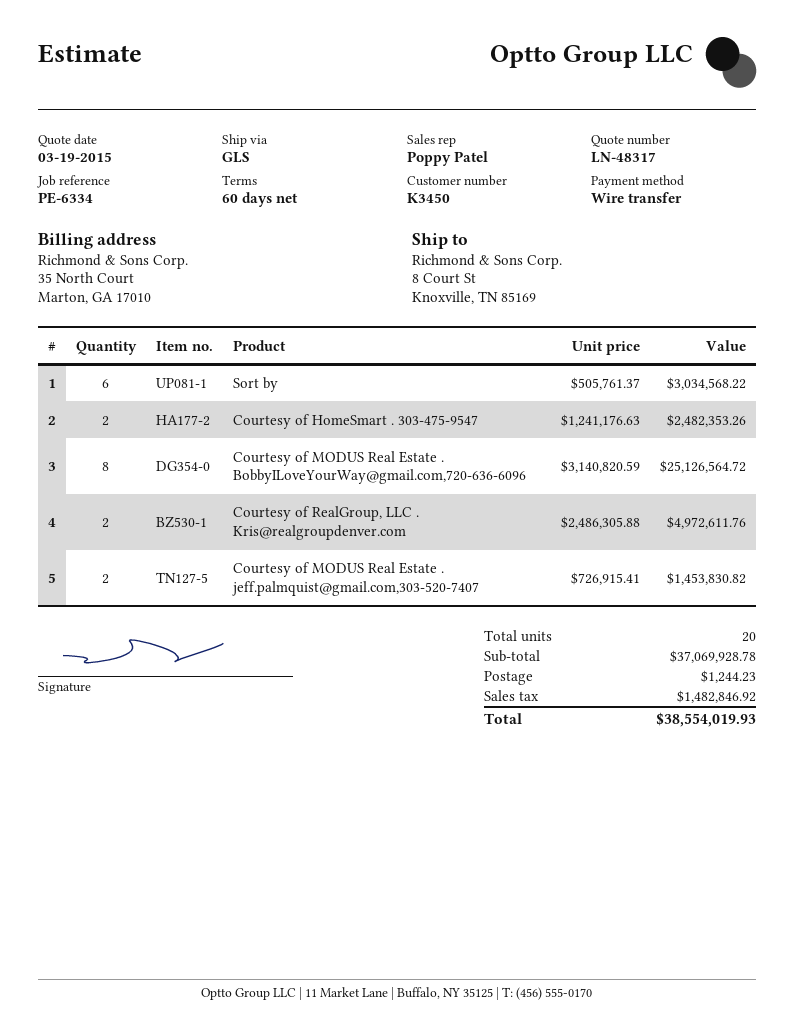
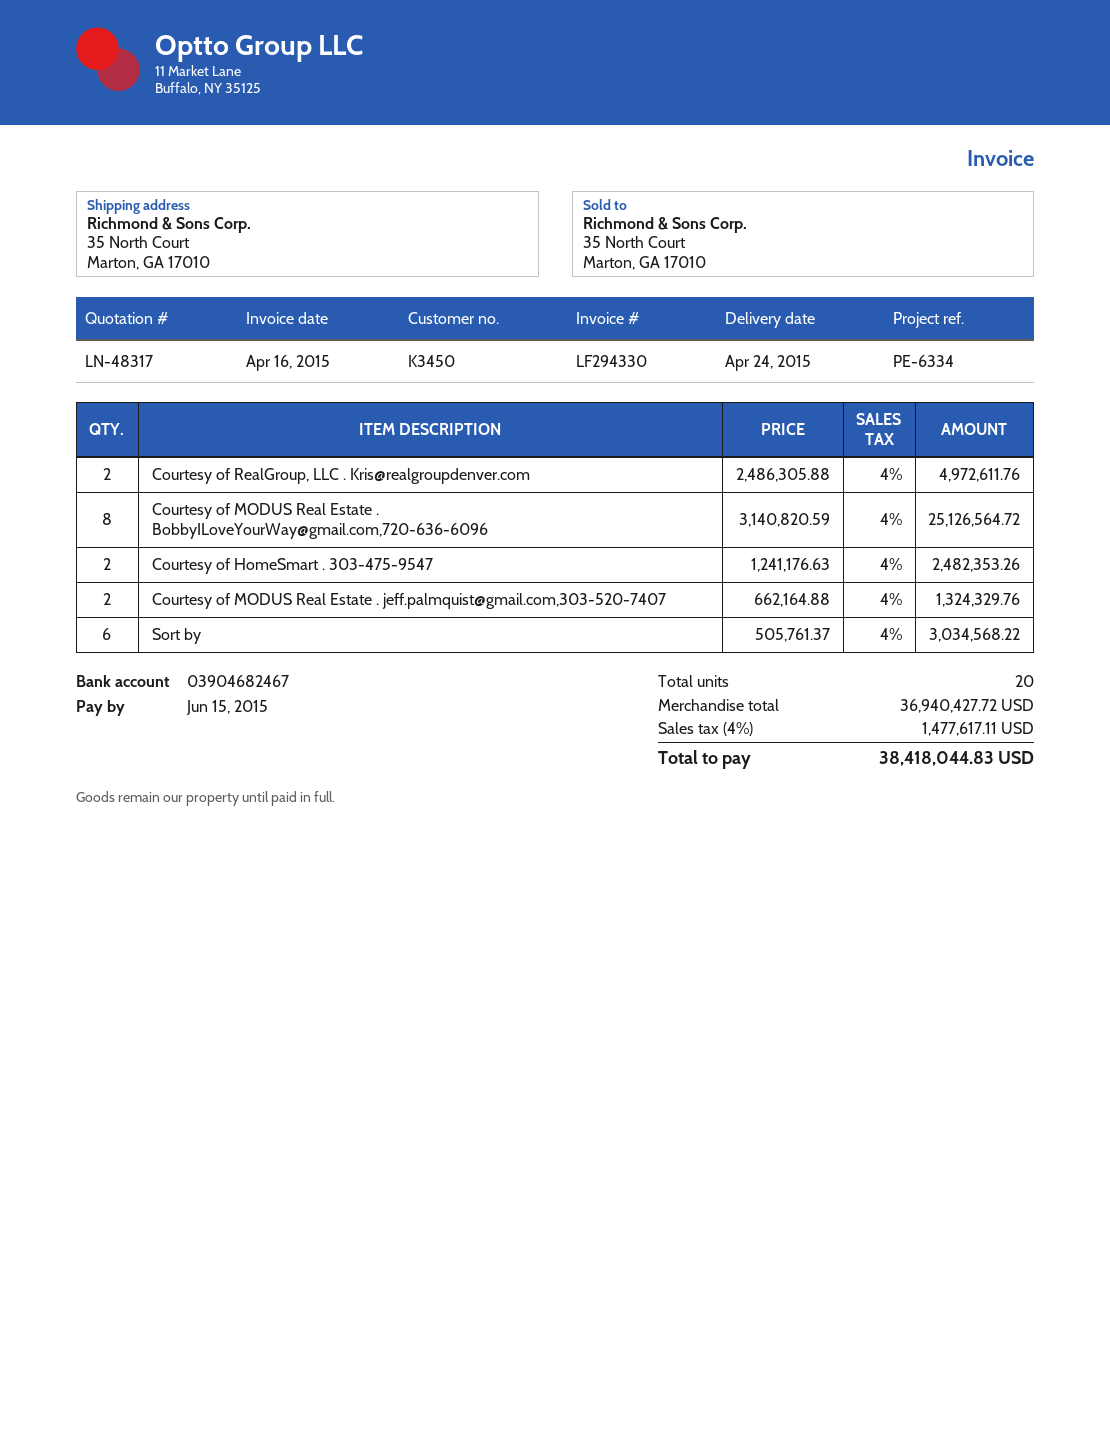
ship to: 8 Court St, Knoxville, TN 85169 -> 35 North Court, Marton, GA 17010
Courtesy of MODUS Real Estate . jeff.palmquist@gmail.com,303-520-7407: 2 x 726915.41 = 1453830.82 -> 2 x 662164.88 = 1324329.76
subtotal: 37069928.78 -> 36940427.72
shipping: 1244.23 -> none
tax: 1482846.92 -> 1477617.11
total: 38554019.93 -> 38418044.83

